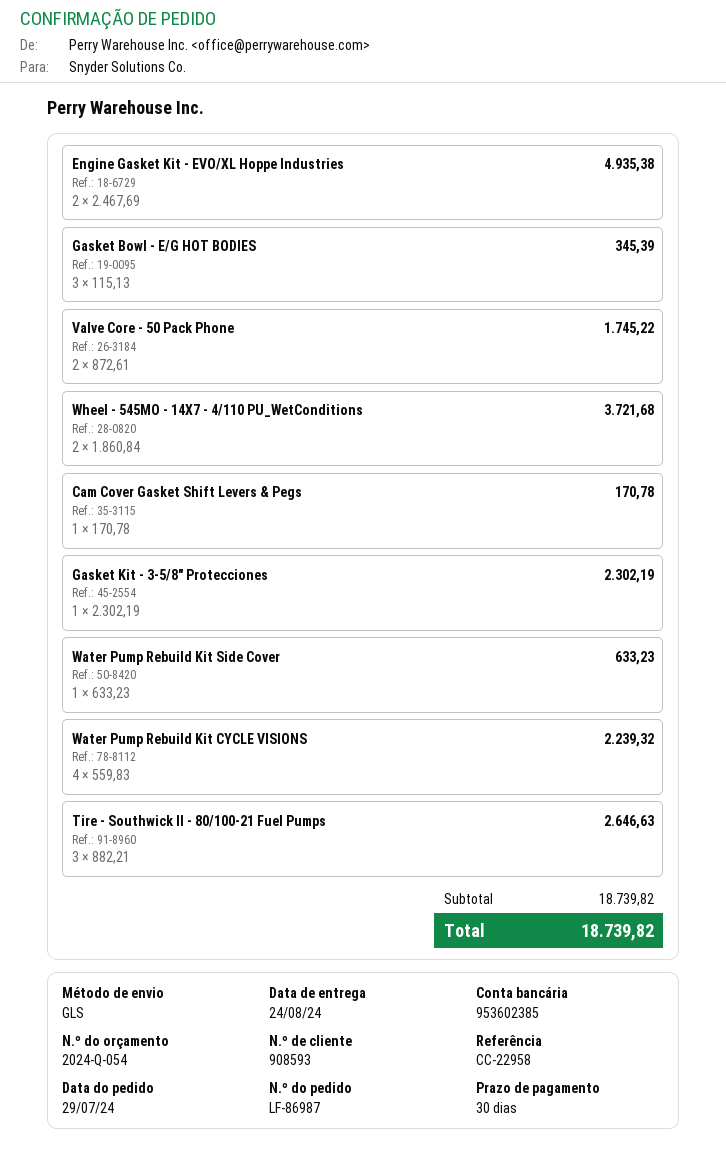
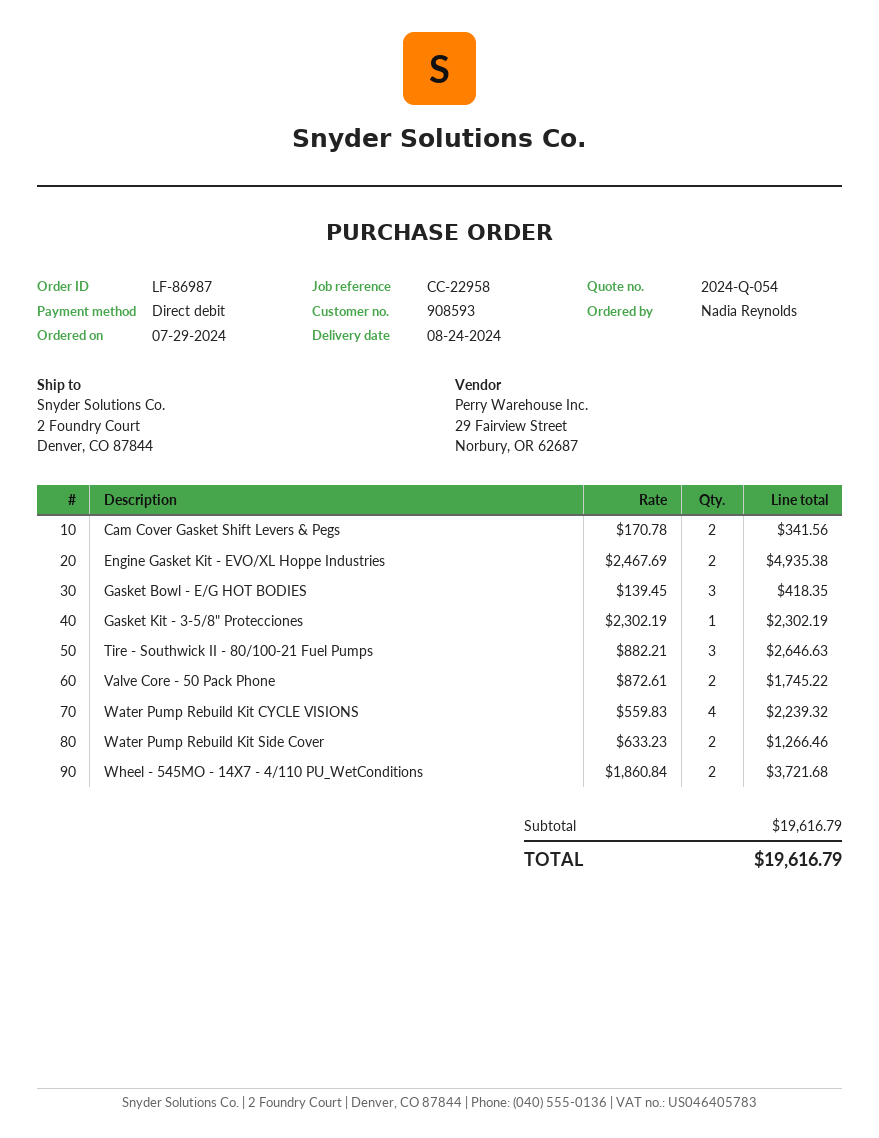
Gasket Bowl - E/G HOT BODIES: 3 x 115.13 = 345.39 -> 3 x 139.45 = 418.35
Cam Cover Gasket Shift Levers & Pegs: 1 x 170.78 = 170.78 -> 2 x 170.78 = 341.56
Water Pump Rebuild Kit Side Cover: 1 x 633.23 = 633.23 -> 2 x 633.23 = 1266.46
subtotal: 18739.82 -> 19616.79
total: 18739.82 -> 19616.79

